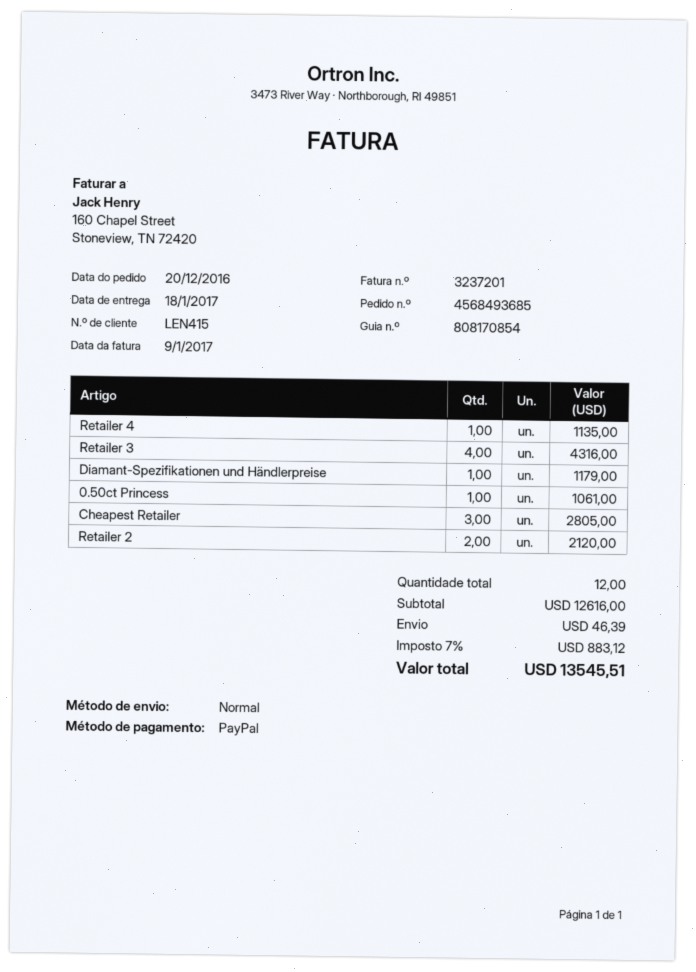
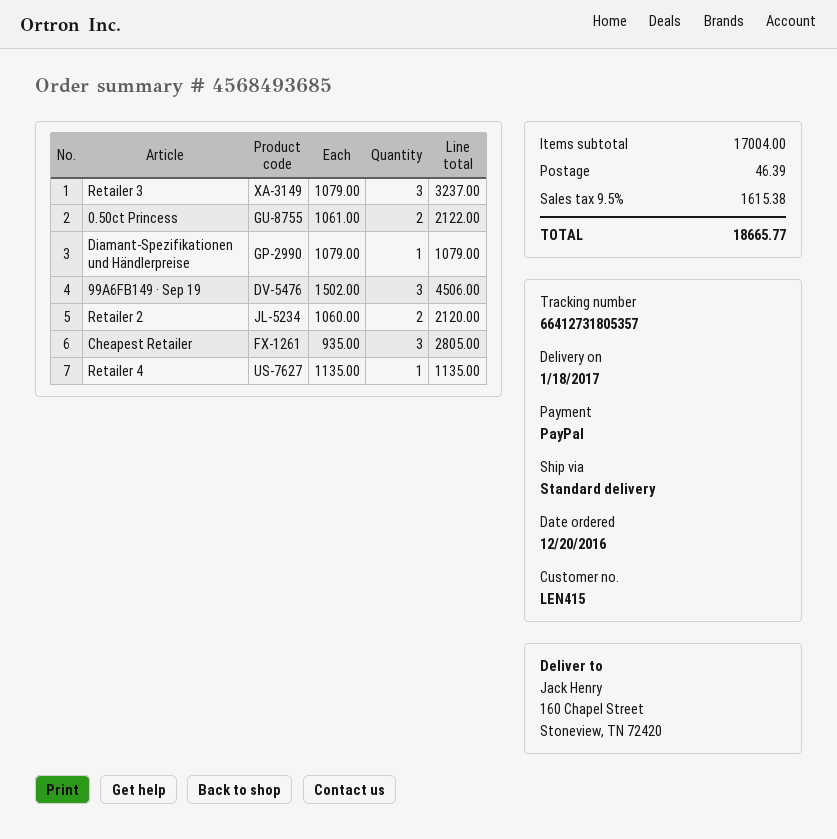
Retailer 3: 4 for 4316.00 -> 3 for 3237.00
Diamant-Spezifikationen und Händlerpreise: 1 for 1179.00 -> 1 for 1079.00
0.50ct Princess: 1 for 1061.00 -> 2 for 2122.00
99A6FB149 · Sep 19: none -> 3 for 4506.00
subtotal: 12616.00 -> 17004.00
tax: 7% = 883.12 -> 9.5% = 1615.38
total: 13545.51 -> 18665.77

